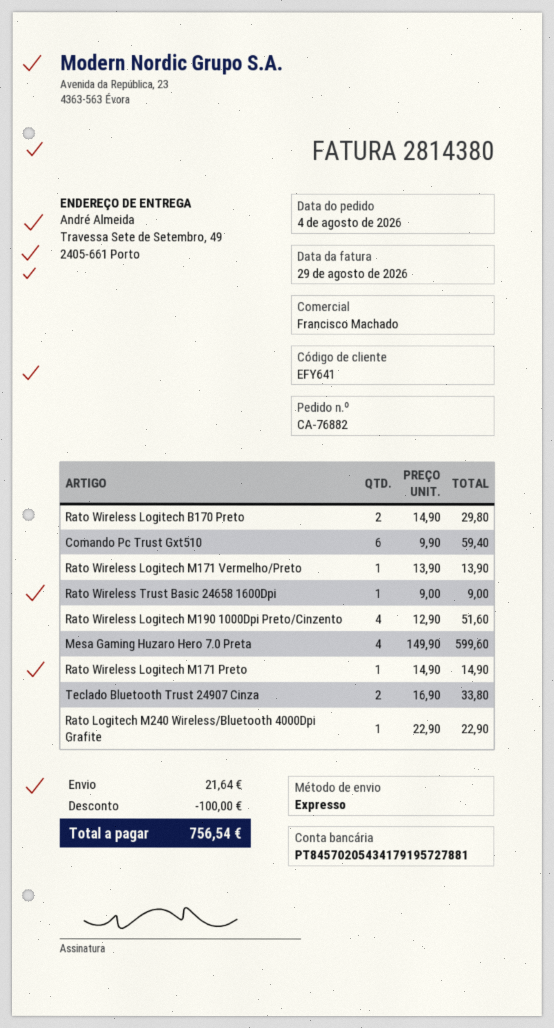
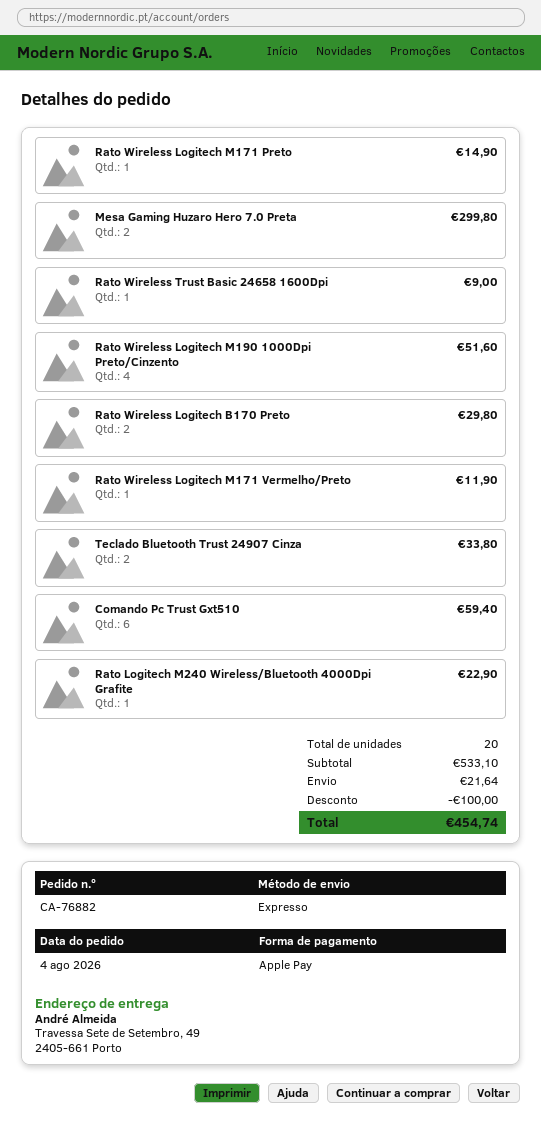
Rato Wireless Logitech M171 Vermelho/Preto: 1 for 13.90 -> 1 for 11.90
Mesa Gaming Huzaro Hero 7.0 Preta: 4 for 599.60 -> 2 for 299.80
total: 756.54 -> 454.74

